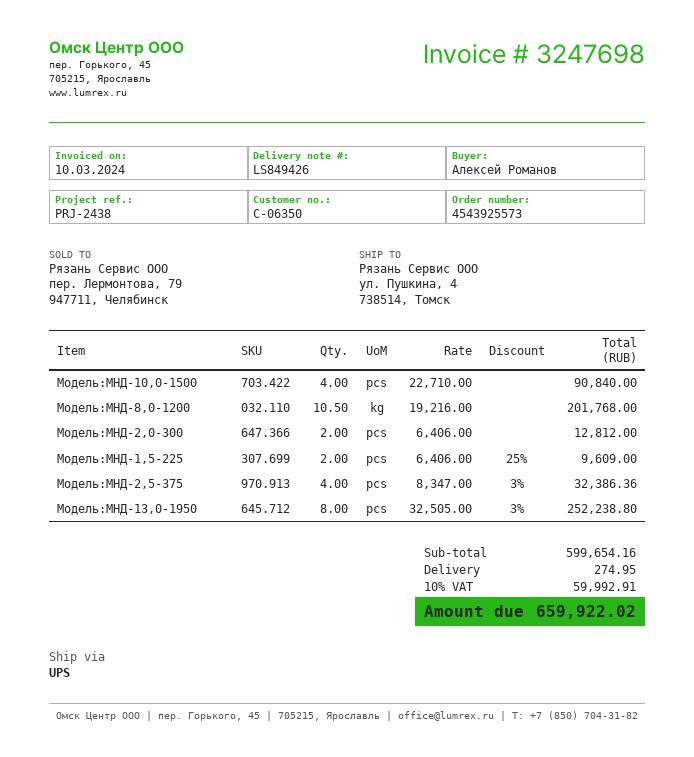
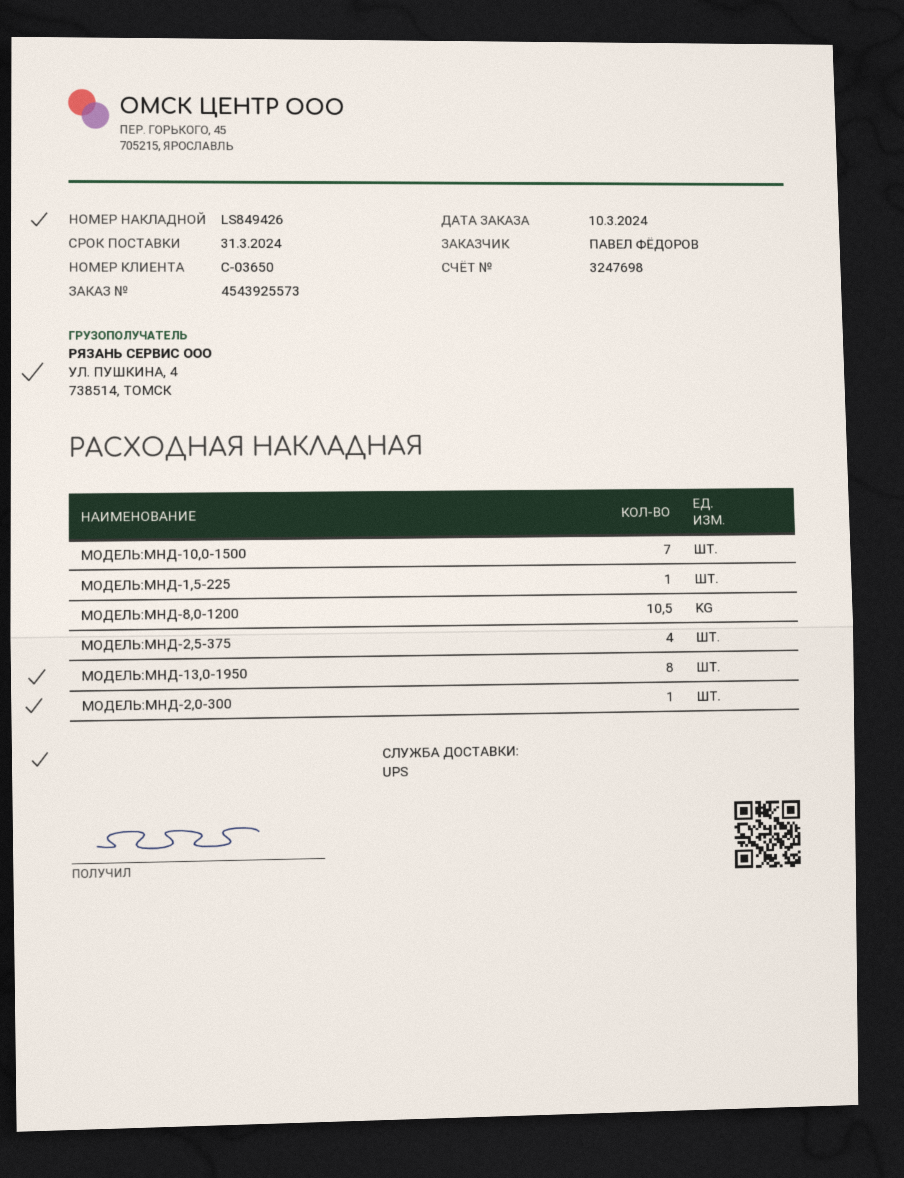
customer number: C-06350 -> C-03650
ordered by: Алексей Романов -> ПАВЕЛ ФЁДОРОВ
Модель:МНД-10,0-1500: 4 -> 7
Модель:МНД-2,0-300: 2 -> 1
Модель:МНД-1,5-225: 2 -> 1

